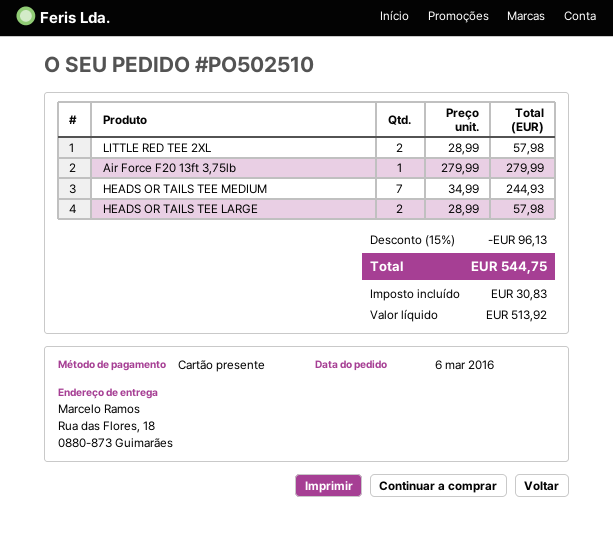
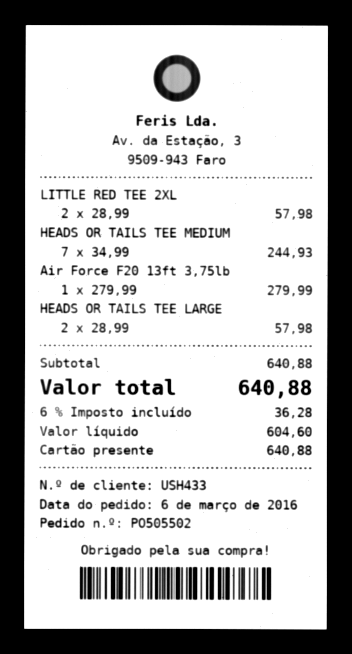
order number: PO502510 -> PO505502
discount: 15% = 96.13 -> none
net: 513.92 -> 604.60
tax: 30.83 -> 36.28
total: 544.75 -> 640.88

